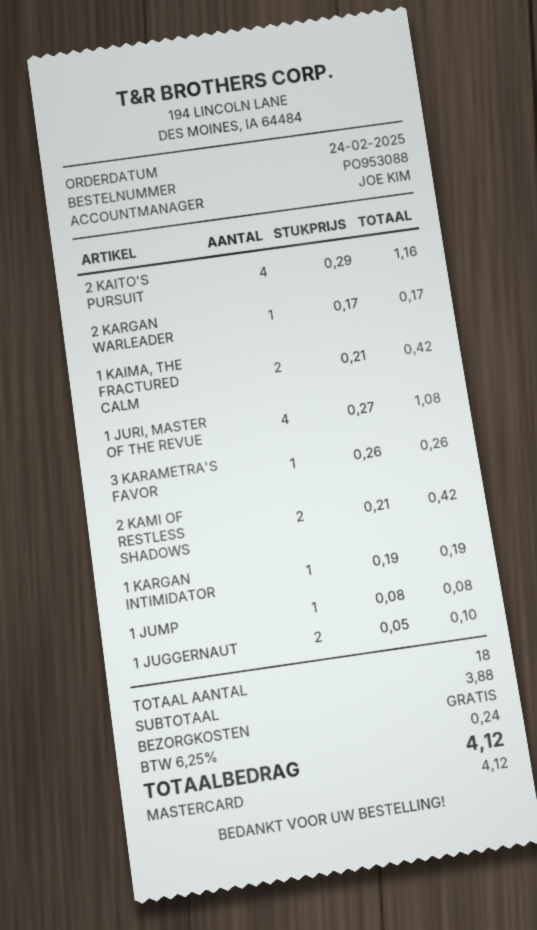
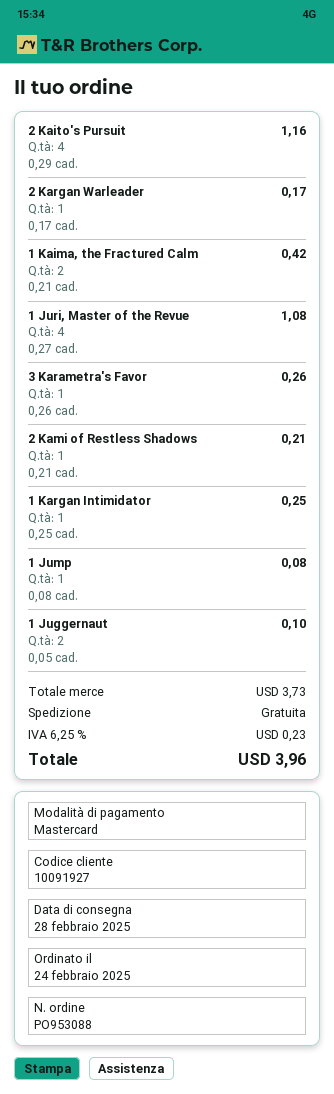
2 KAMI OF RESTLESS SHADOWS: 2 x 0.21 = 0.42 -> 1 x 0.21 = 0.21
1 KARGAN INTIMIDATOR: 1 x 0.19 = 0.19 -> 1 x 0.25 = 0.25
subtotal: 3.88 -> 3.73
tax: 6.25% = 0.24 -> 6.25% = 0.23
total: 4.12 -> 3.96

